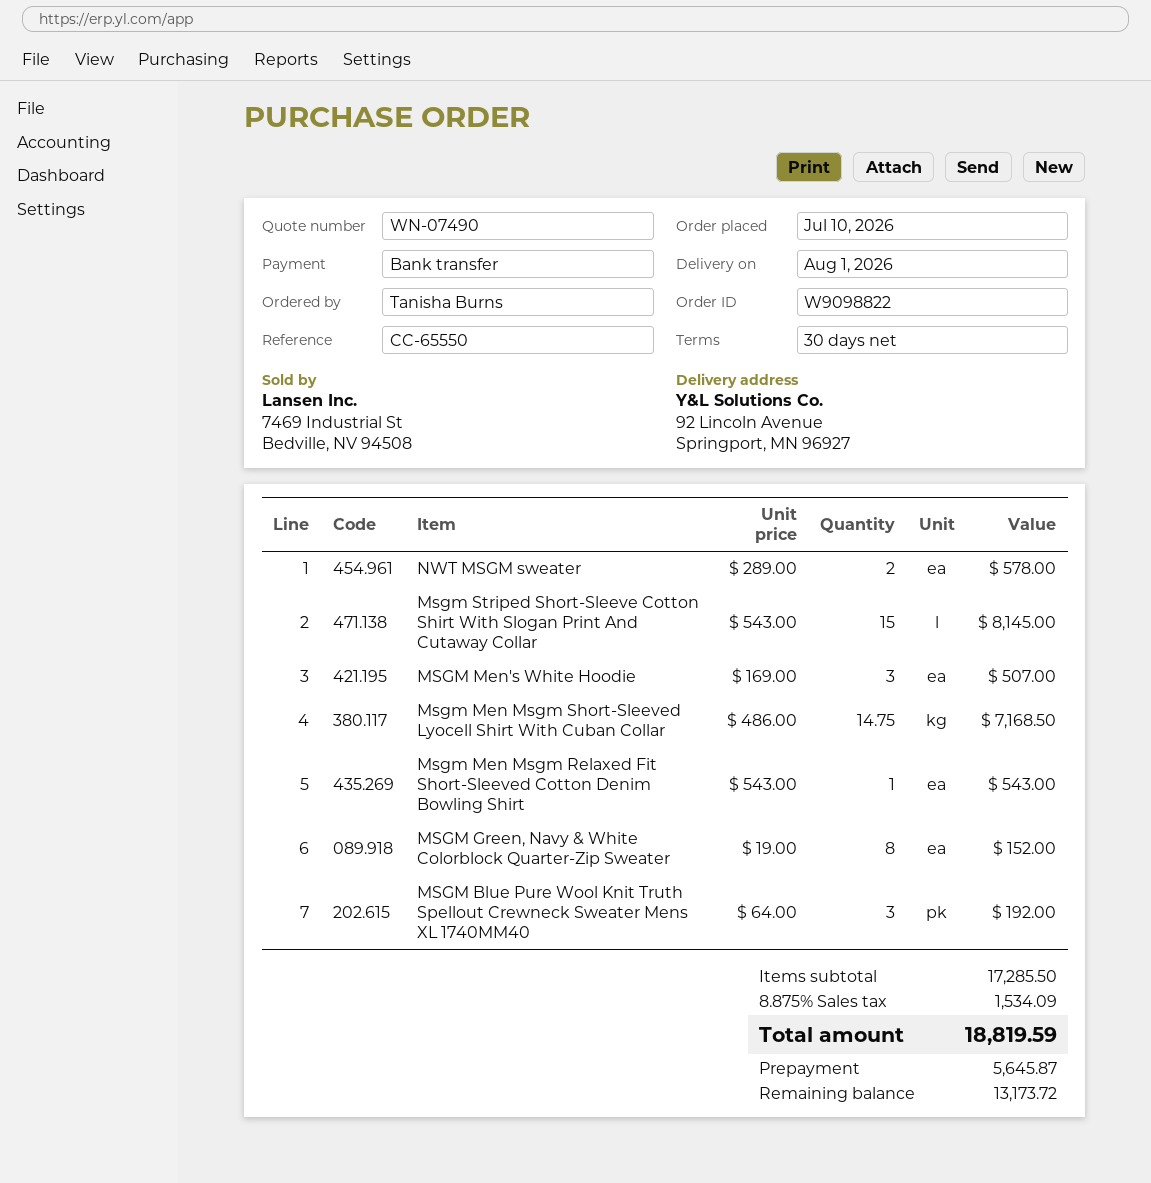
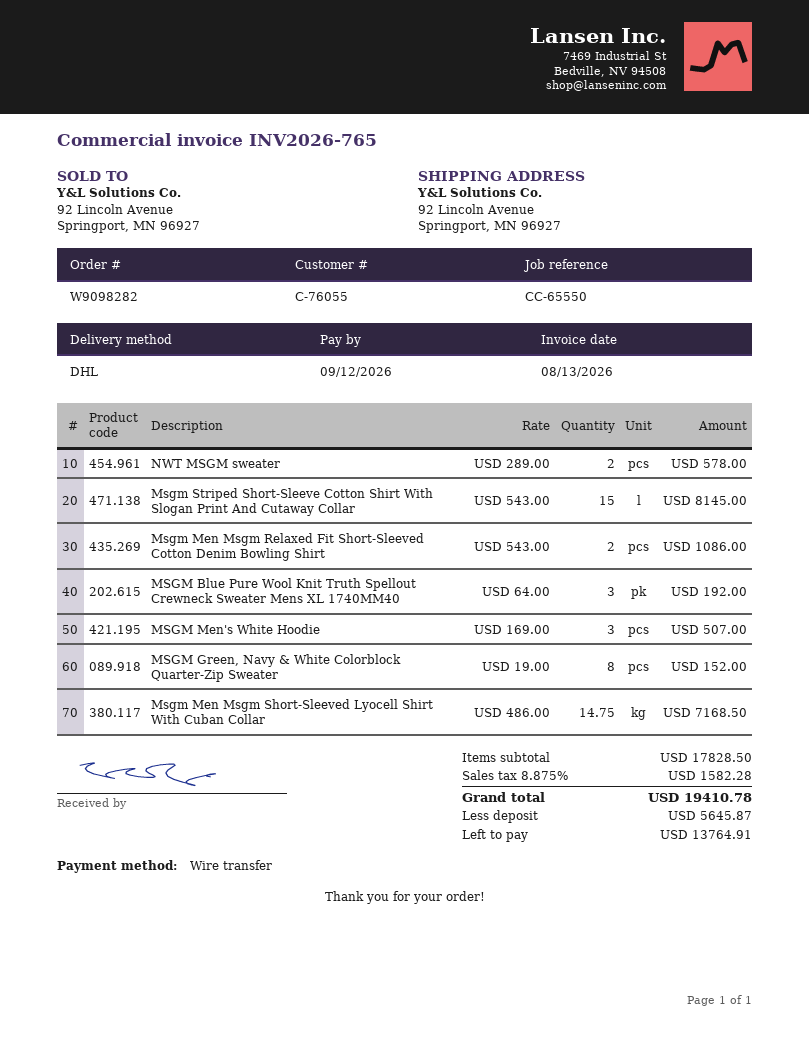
order number: W9098822 -> W9098282
Msgm Men Msgm Relaxed Fit Short-Sleeved Cotton Denim Bowling Shirt: 1 x 543.00 = 543.00 -> 2 x 543.00 = 1086.00
subtotal: 17285.50 -> 17828.50
tax: 8.875% = 1534.09 -> 8.875% = 1582.28
total: 18819.59 -> 19410.78
balance: 13173.72 -> 13764.91

